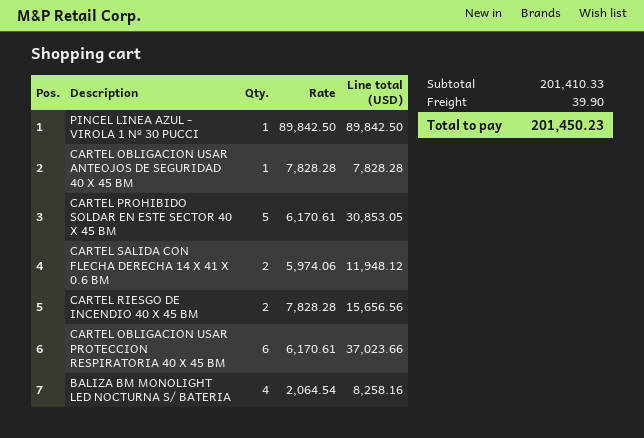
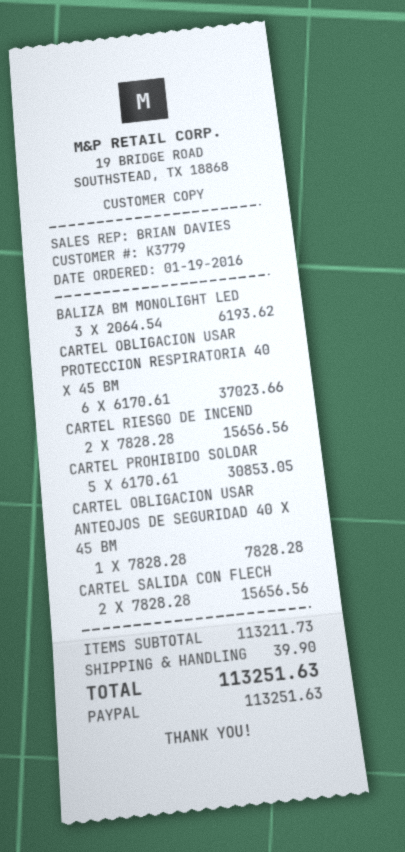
PINCEL LINEA AZUL - VIROLA 1 Nº 30 PUCCI: 1 x 89842.50 = 89842.50 -> none
CARTEL SALIDA CON FLECHA DERECHA 14 X 41 X 0.6 BM: 2 x 5974.06 = 11948.12 -> 2 x 7828.28 = 15656.56
BALIZA BM MONOLIGHT LED NOCTURNA S/ BATERIA: 4 x 2064.54 = 8258.16 -> 3 x 2064.54 = 6193.62
subtotal: 201410.33 -> 113211.73
total: 201450.23 -> 113251.63

